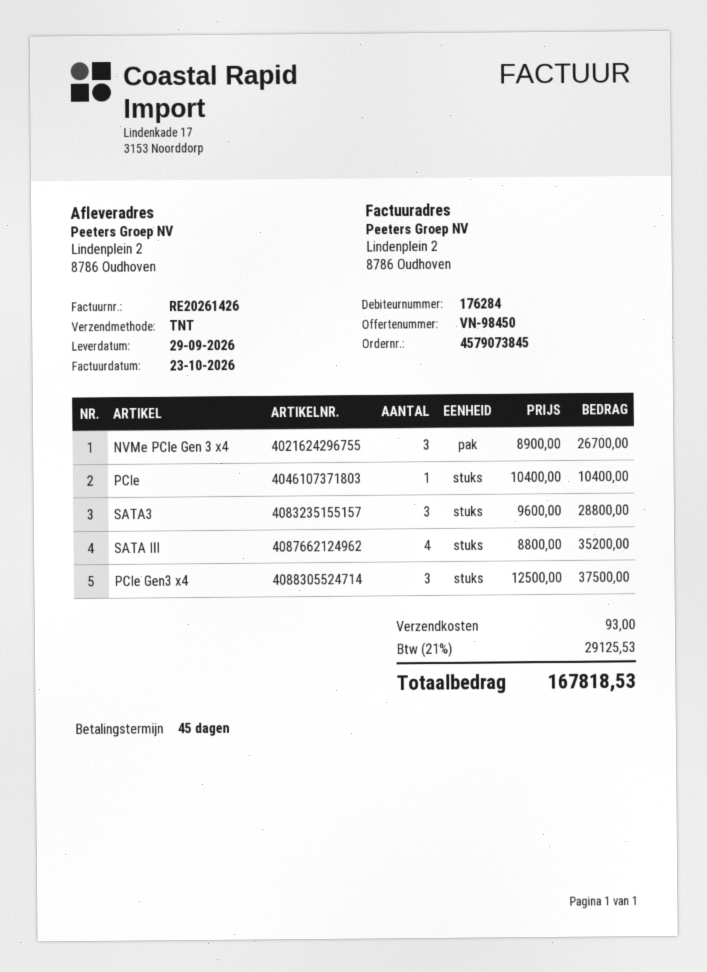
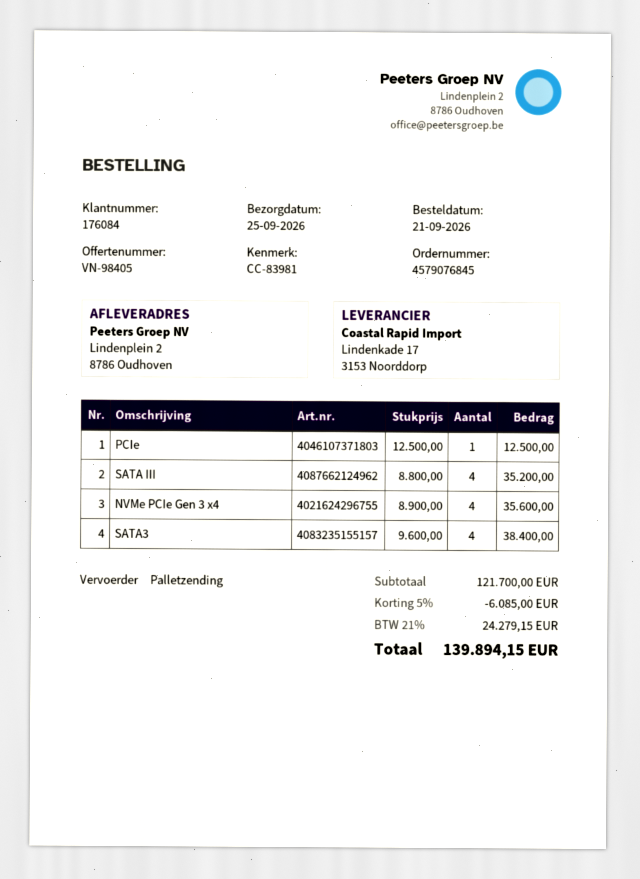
quote number: VN-98450 -> VN-98405
order number: 4579073845 -> 4579076845
delivery date: 2026-09-29 -> 2026-09-25
customer number: 176284 -> 176084
shipping method: TNT -> pallet freight
NVMe PCIe Gen 3 x4: 3 x 8900.00 = 26700.00 -> 4 x 8900.00 = 35600.00
PCIe: 1 x 10400.00 = 10400.00 -> 1 x 12500.00 = 12500.00
SATA3: 3 x 9600.00 = 28800.00 -> 4 x 9600.00 = 38400.00
PCIe Gen3 x4: 3 x 12500.00 = 37500.00 -> none
discount: none -> 5% = 6085.00
shipping: 93.00 -> none
tax: 21% = 29125.53 -> 21% = 24279.15
total: 167818.53 -> 139894.15

